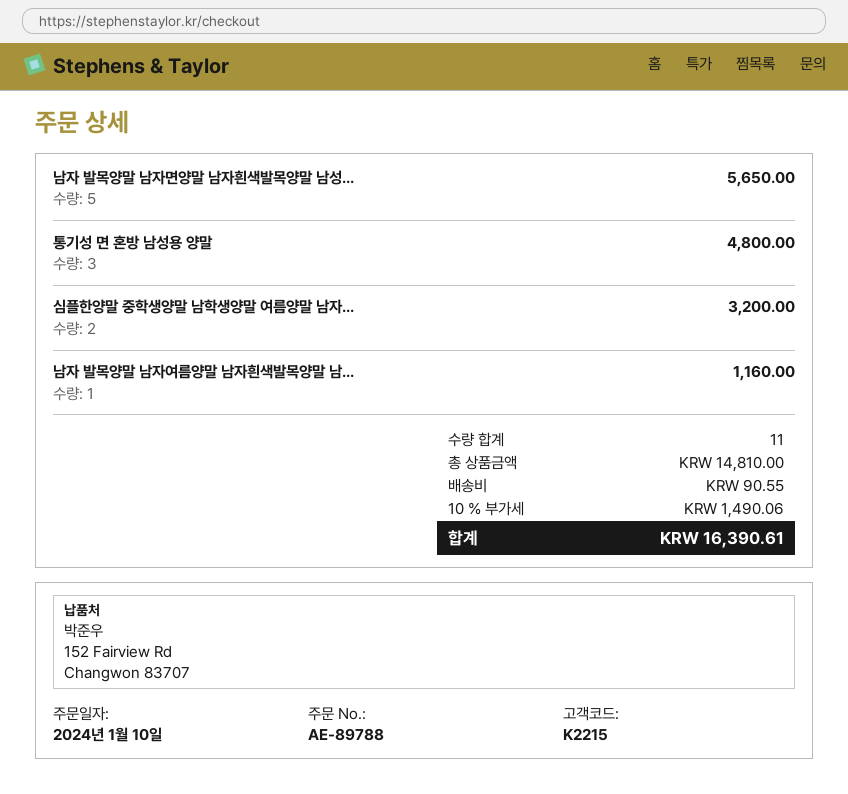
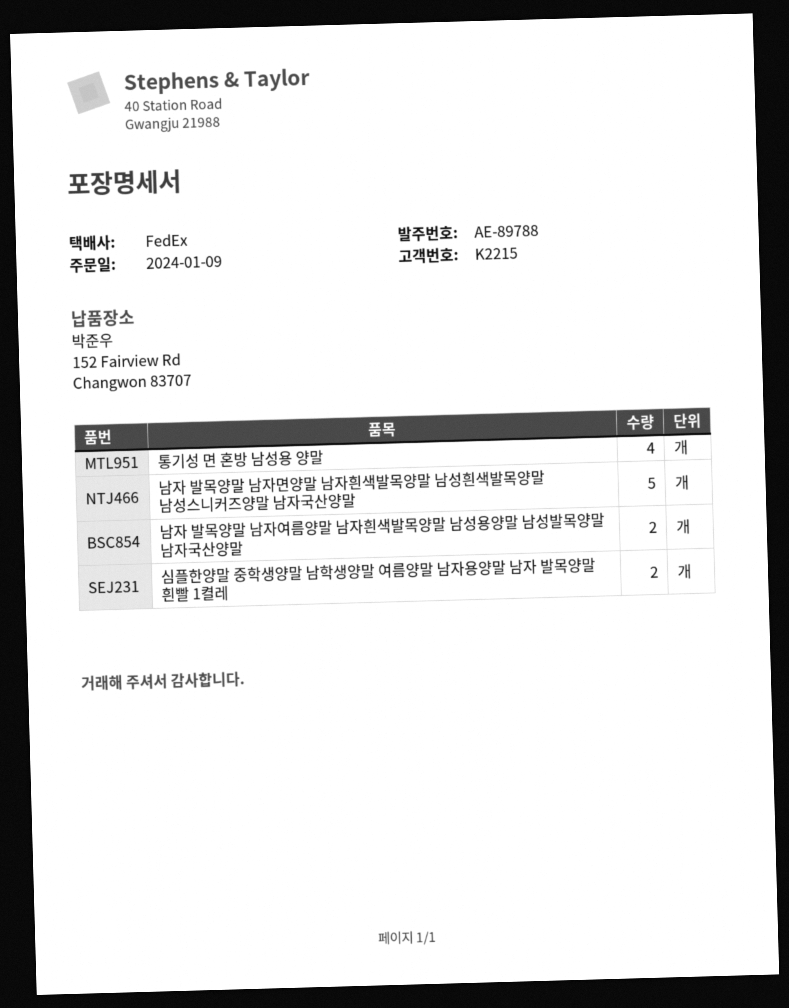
order date: 2024-01-10 -> 2024-01-09
통기성 면 혼방 남성용 양말: 3 -> 4
남자 발목양말 남자여름양말 남자흰색발목양말 남...: 1 -> 2

